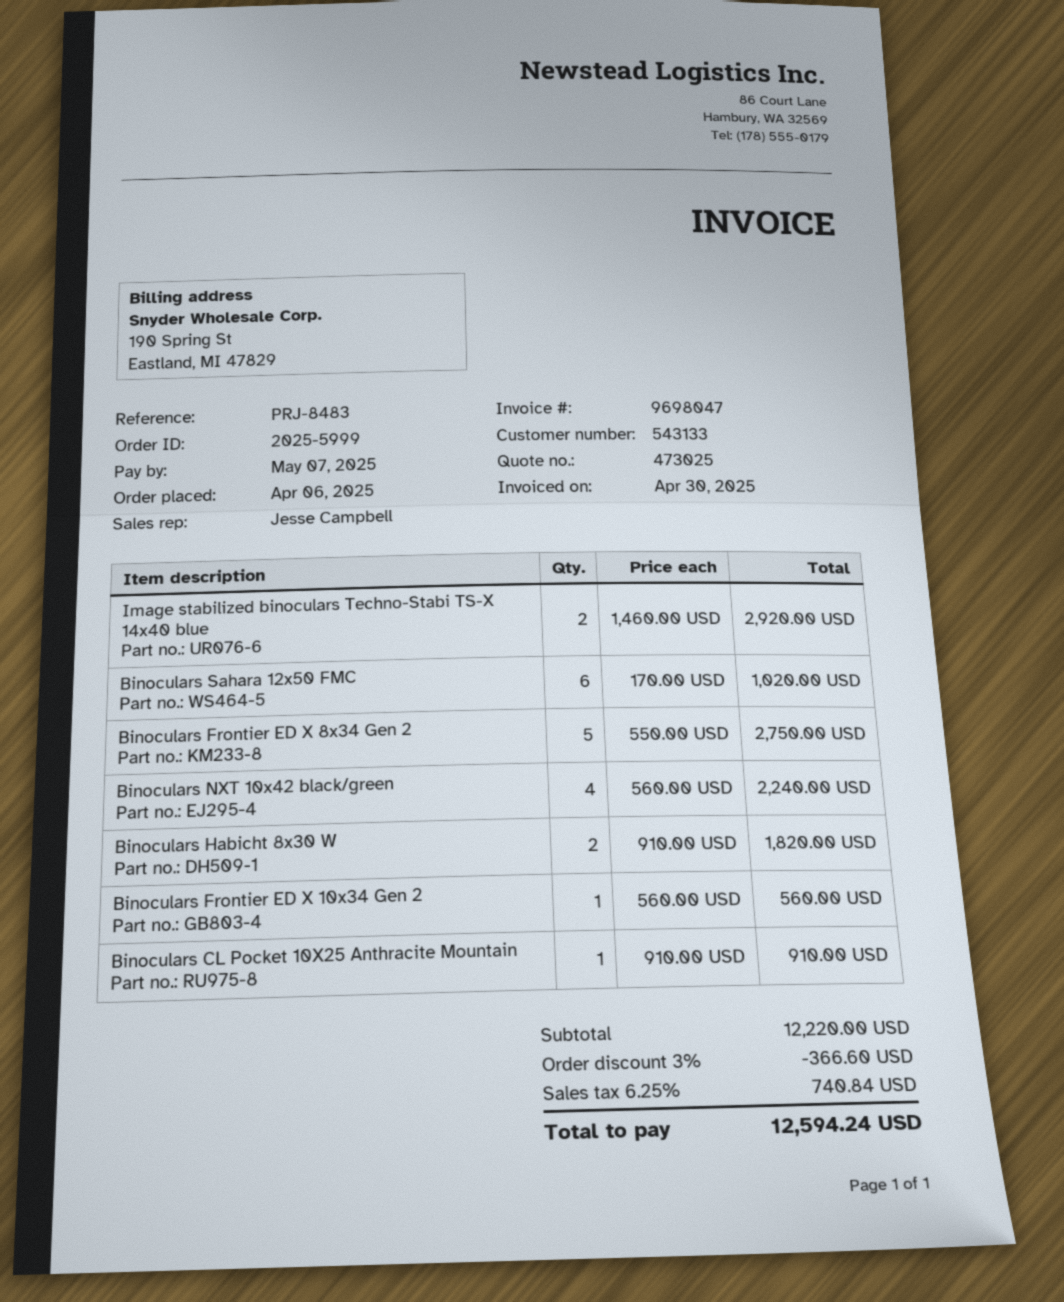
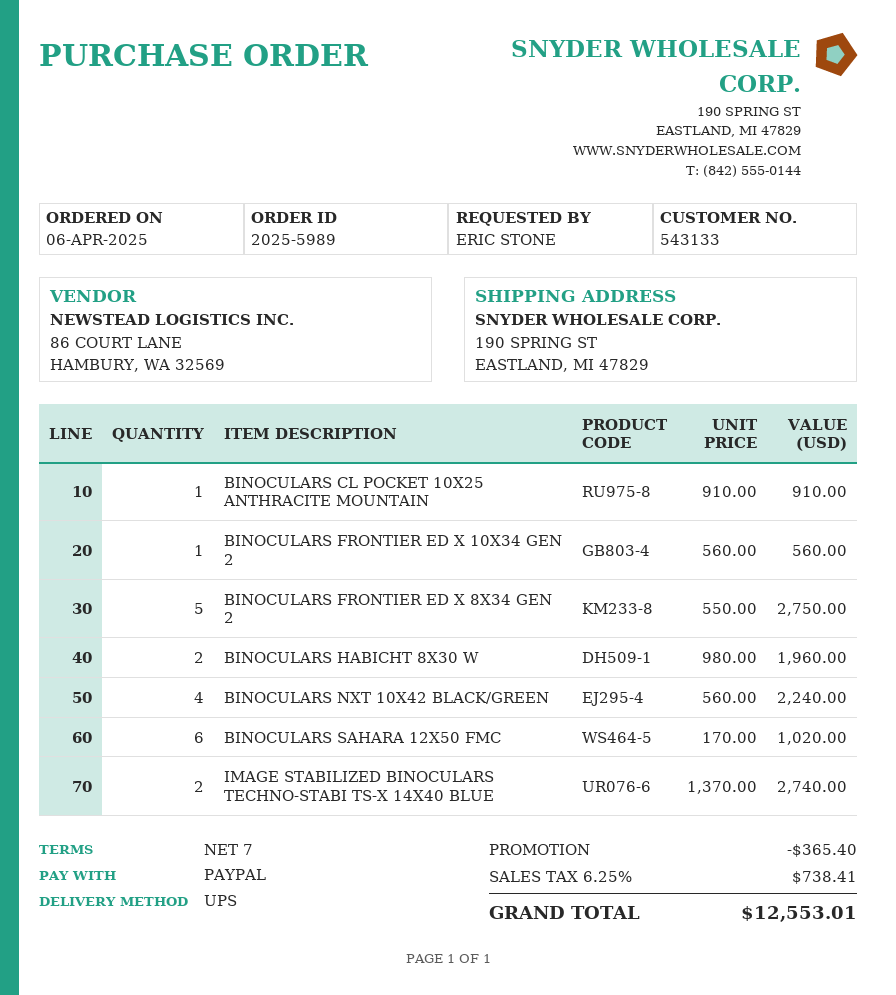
order number: 2025-5999 -> 2025-5989
Image stabilized binoculars Techno-Stabi TS-X 14x40 blue: 2 x 1460.00 = 2920.00 -> 2 x 1370.00 = 2740.00
Binoculars Habicht 8x30 W: 2 x 910.00 = 1820.00 -> 2 x 980.00 = 1960.00
discount: 366.60 -> 365.40
tax: 6.25% = 740.84 -> 6.25% = 738.41
total: 12594.24 -> 12553.01

